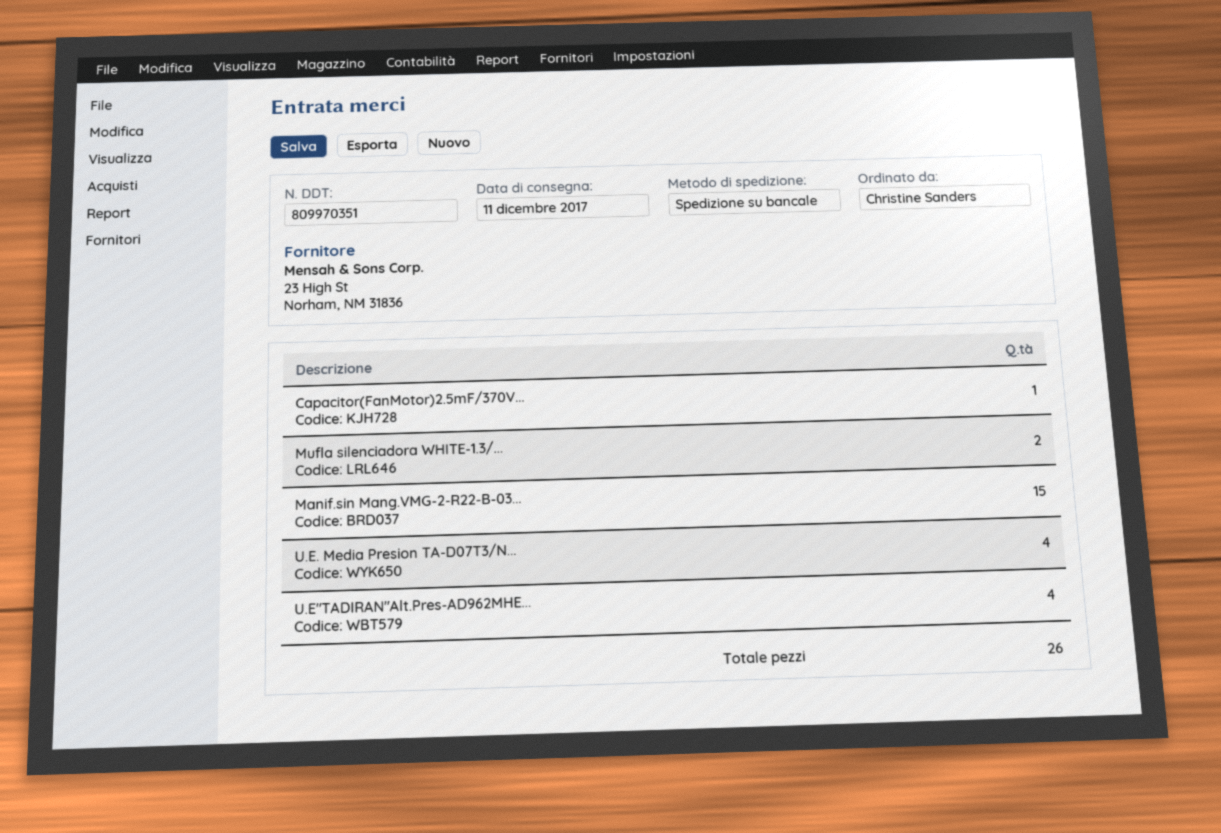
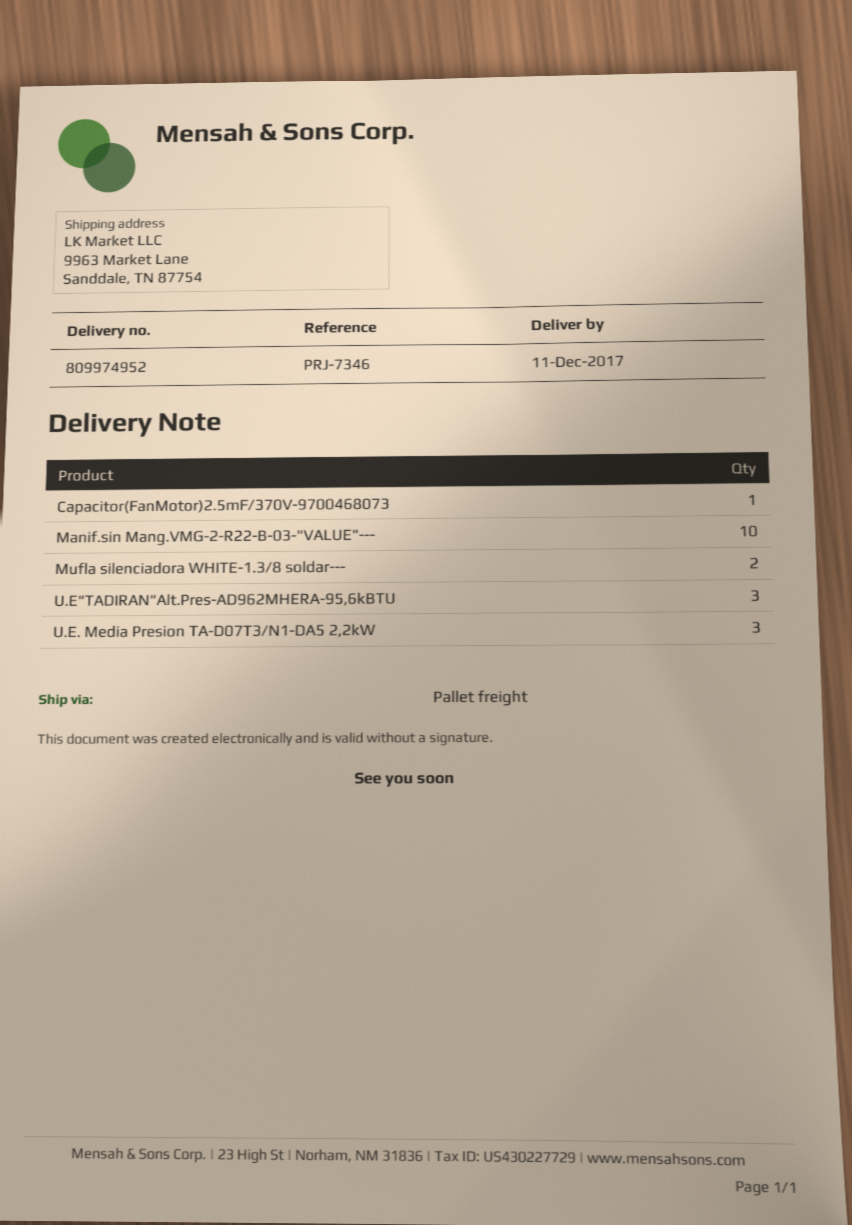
delivery note number: 809970351 -> 809974952
Manif.sin Mang.VMG-2-R22-B-03...: 15 -> 10
U.E. Media Presion TA-D07T3/N...: 4 -> 3
U.E"TADIRAN"Alt.Pres-AD962MHE...: 4 -> 3

